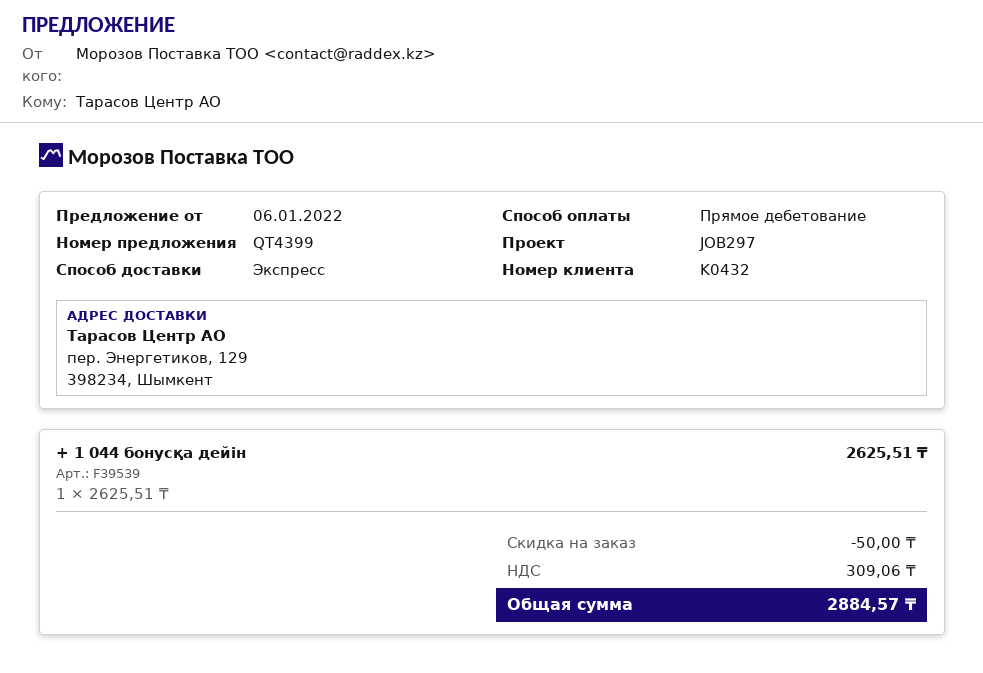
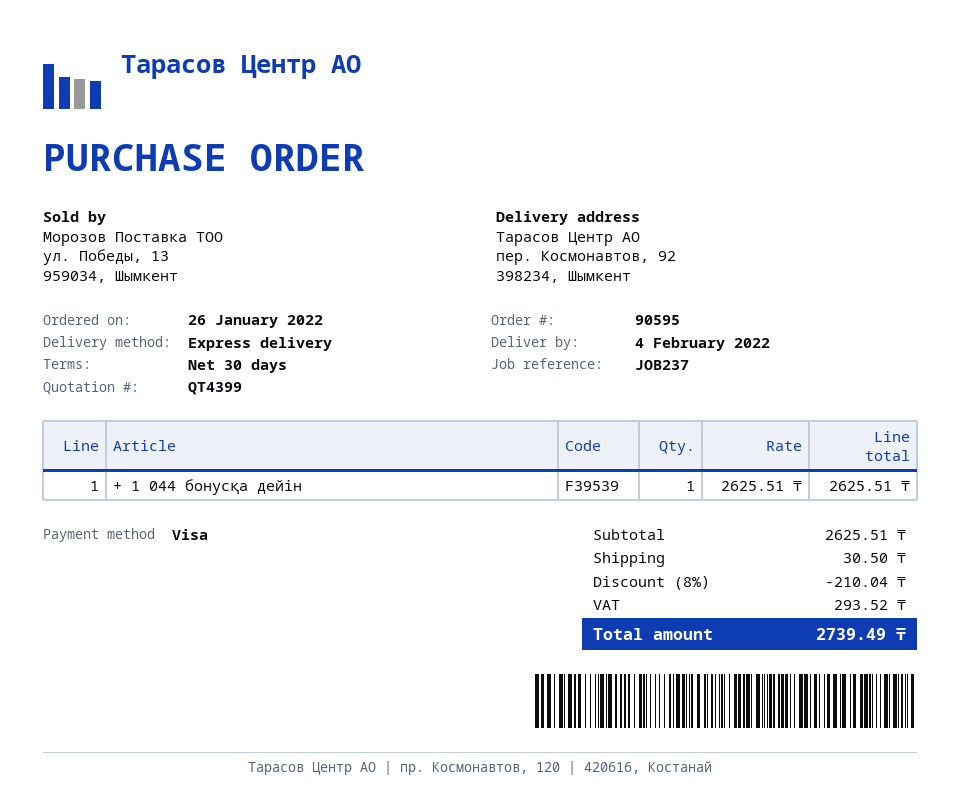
reference: JOB297 -> JOB237
payment method: direct debit -> Visa
ship to: пер. Энергетиков, 129, 398234, Шымкент -> пер. Космонавтов, 92, 398234, Шымкент
discount: 50.00 -> 210.04
shipping: none -> 30.50
tax: 309.06 -> 293.52
total: 2884.57 -> 2739.49

